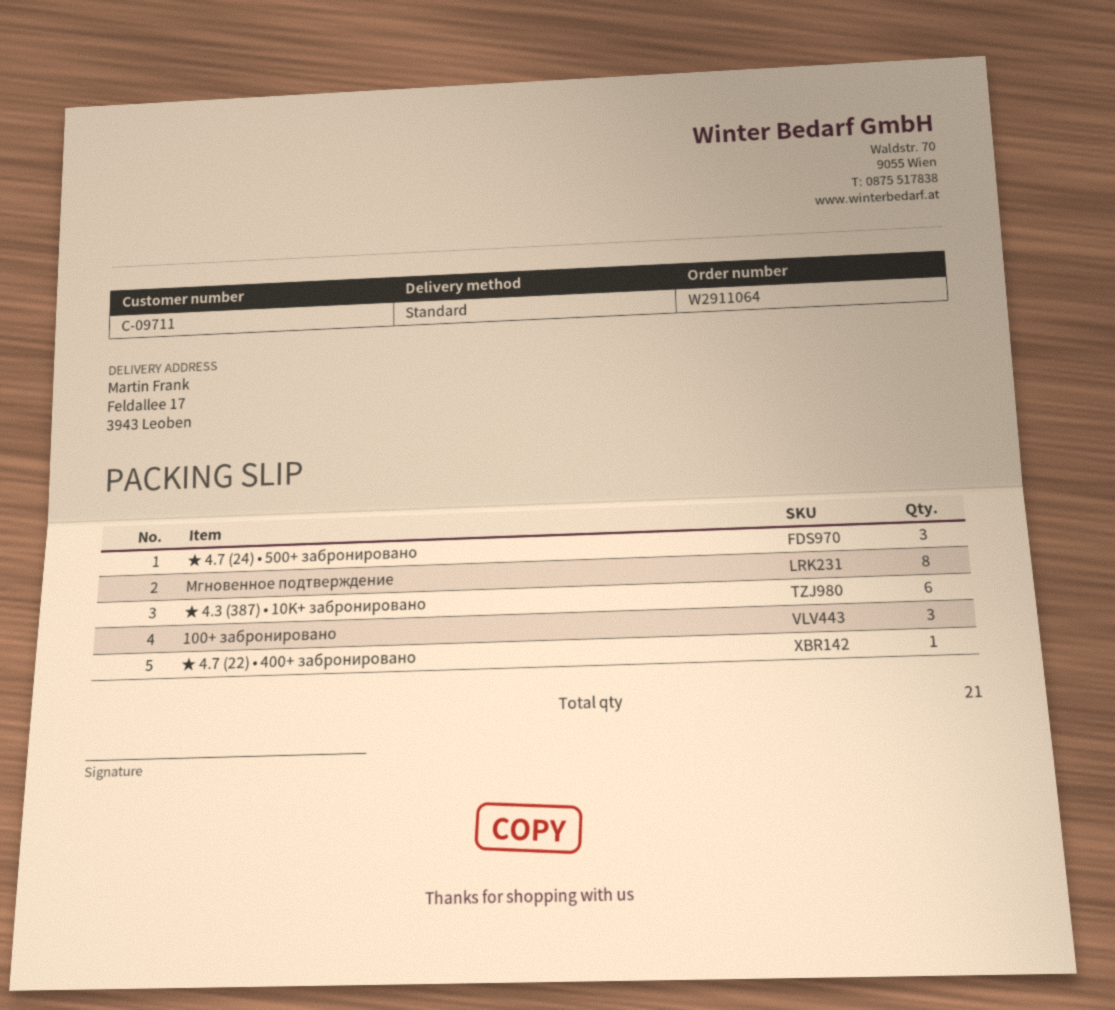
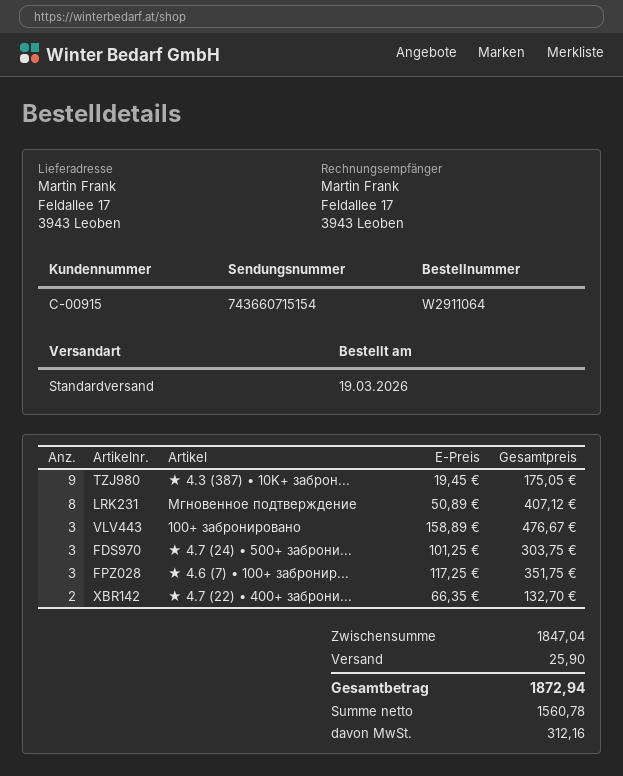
customer number: C-09711 -> C-00915
★ 4.3 (387) • 10K+ забронировано: 6 -> 9
★ 4.7 (22) • 400+ забронировано: 1 -> 2
★ 4.6 (7) • 100+ забронир...: none -> 3

